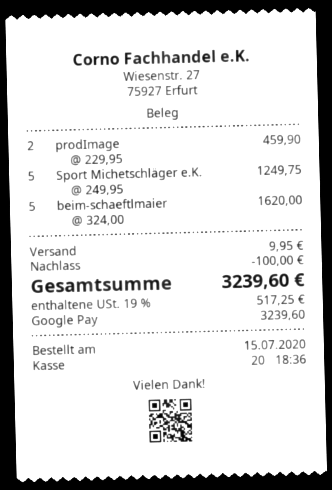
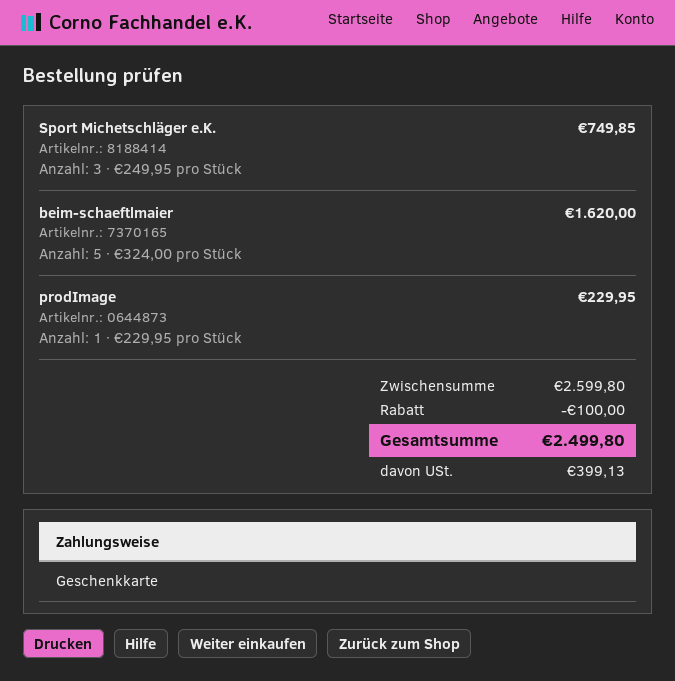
payment method: Google Pay -> gift card
prodImage: 2 x 229.95 = 459.90 -> 1 x 229.95 = 229.95
Sport Michetschläger e.K.: 5 x 249.95 = 1249.75 -> 3 x 249.95 = 749.85
shipping: 9.95 -> none
tax: 517.25 -> 399.13
total: 3239.60 -> 2499.80

